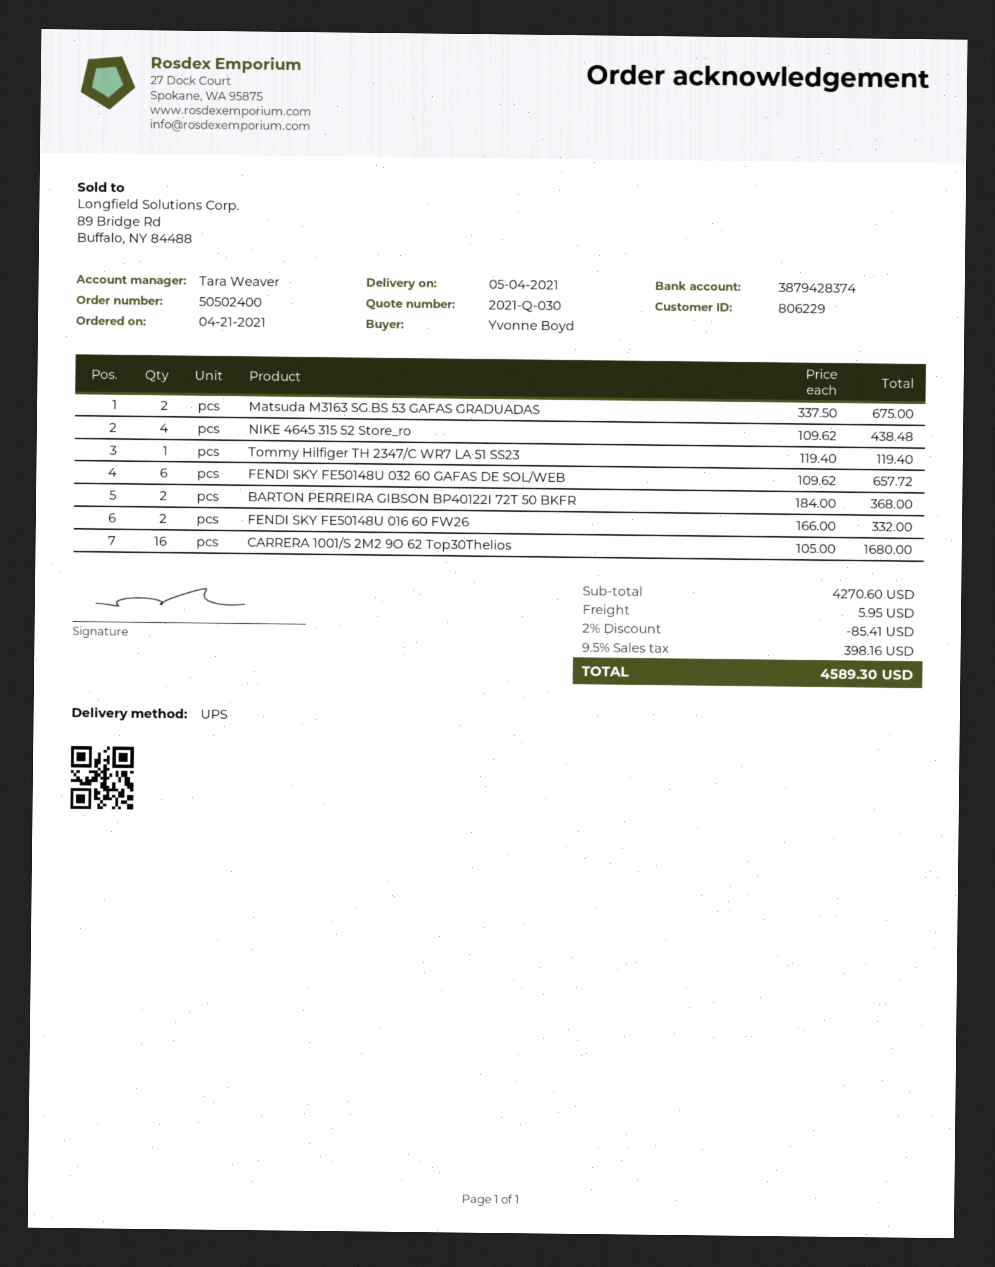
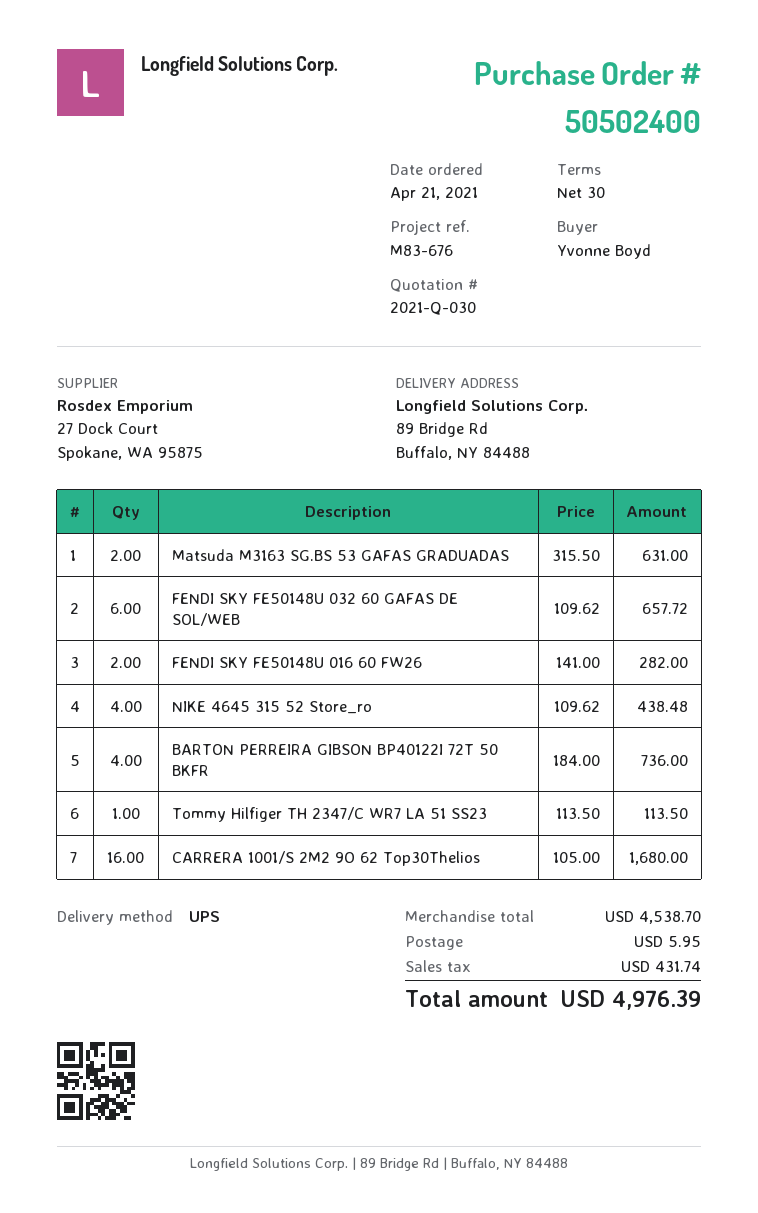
Matsuda M3163 SG.BS 53 GAFAS GRADUADAS: 2 x 337.50 = 675.00 -> 2 x 315.50 = 631.00
Tommy Hilfiger TH 2347/C WR7 LA 51 SS23: 1 x 119.40 = 119.40 -> 1 x 113.50 = 113.50
BARTON PERREIRA GIBSON BP40122I 72T 50 BKFR: 2 x 184.00 = 368.00 -> 4 x 184.00 = 736.00
FENDI SKY FE50148U 016 60 FW26: 2 x 166.00 = 332.00 -> 2 x 141.00 = 282.00
subtotal: 4270.60 -> 4538.70
discount: 2% = 85.41 -> none
tax: 398.16 -> 431.74
total: 4589.30 -> 4976.39

